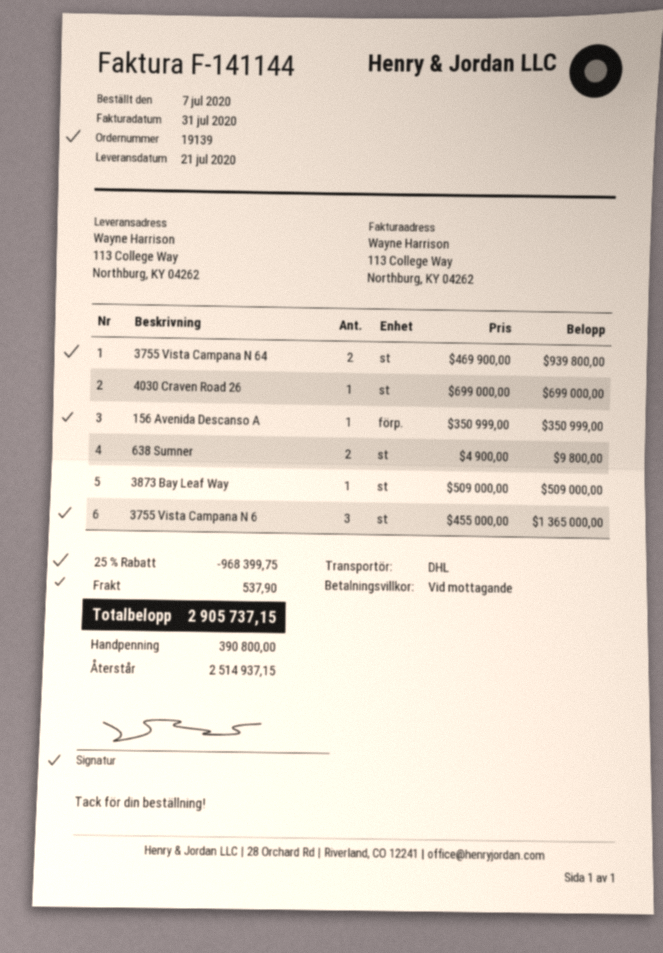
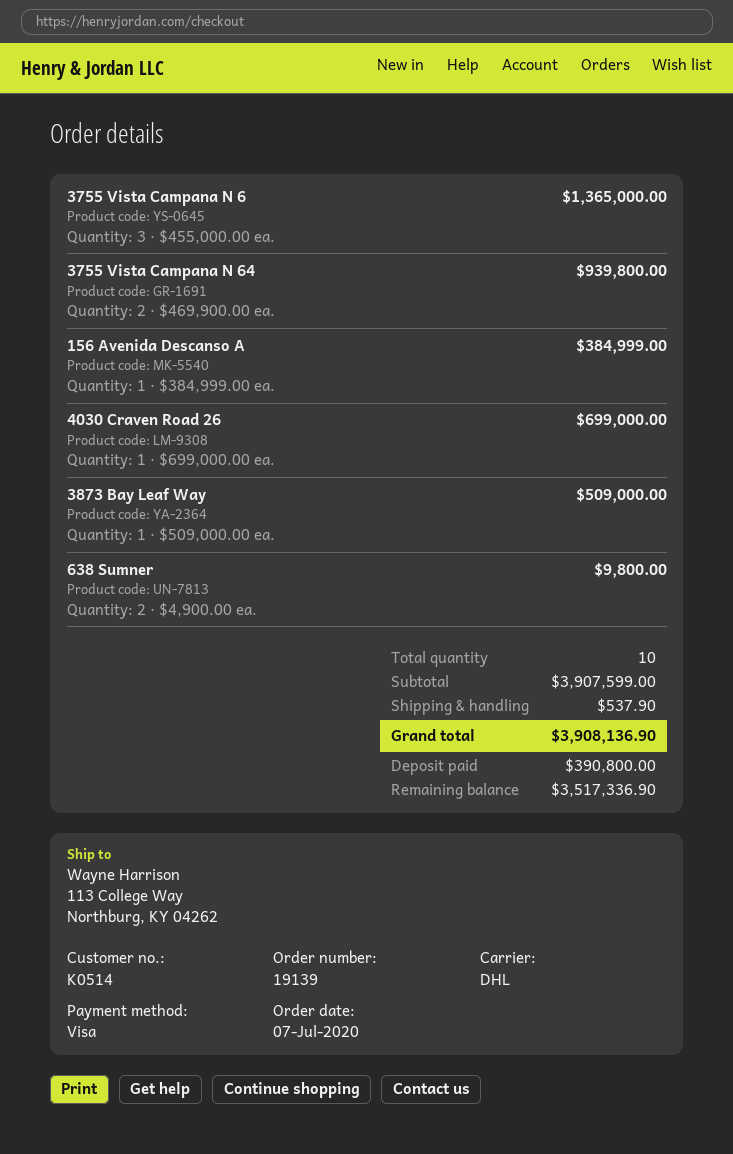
156 Avenida Descanso A: 1 x 350999.00 = 350999.00 -> 1 x 384999.00 = 384999.00
discount: 25% = 968399.75 -> none
total: 2905737.15 -> 3908136.90
balance: 2514937.15 -> 3517336.90

